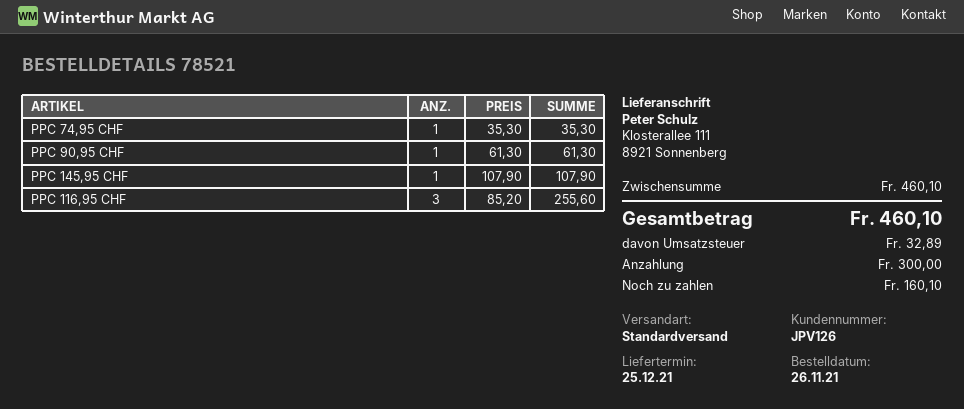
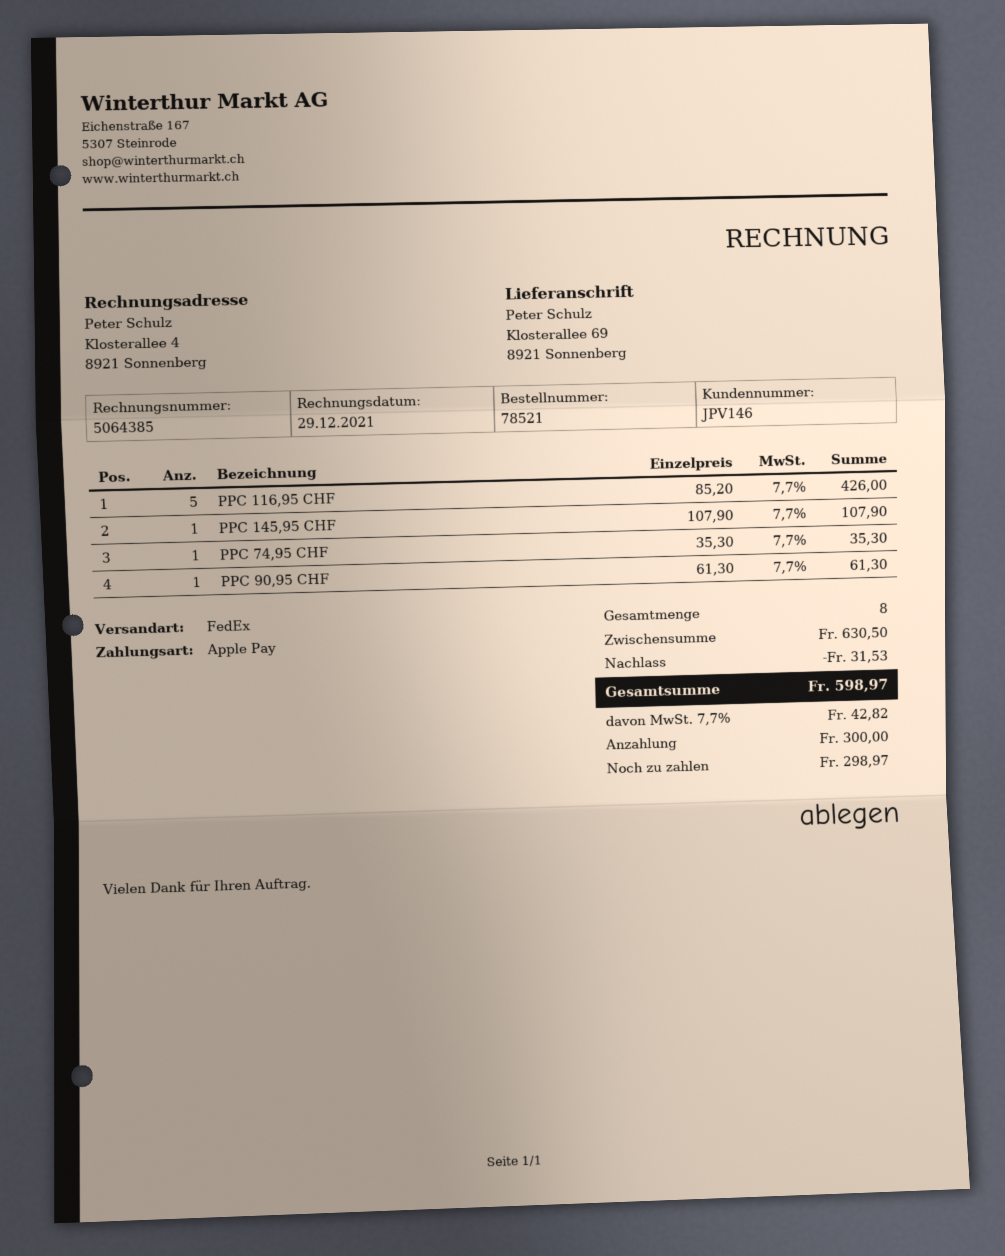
customer number: JPV126 -> JPV146
shipping method: standard -> FedEx
ship to: Klosterallee 111, 8921 Sonnenberg -> Klosterallee 69, 8921 Sonnenberg
PPC 116,95 CHF: 3 x 85.20 = 255.60 -> 5 x 85.20 = 426.00
subtotal: 460.10 -> 630.50
discount: none -> 31.53
tax: 32.89 -> 42.82
total: 460.10 -> 598.97
balance: 160.10 -> 298.97

